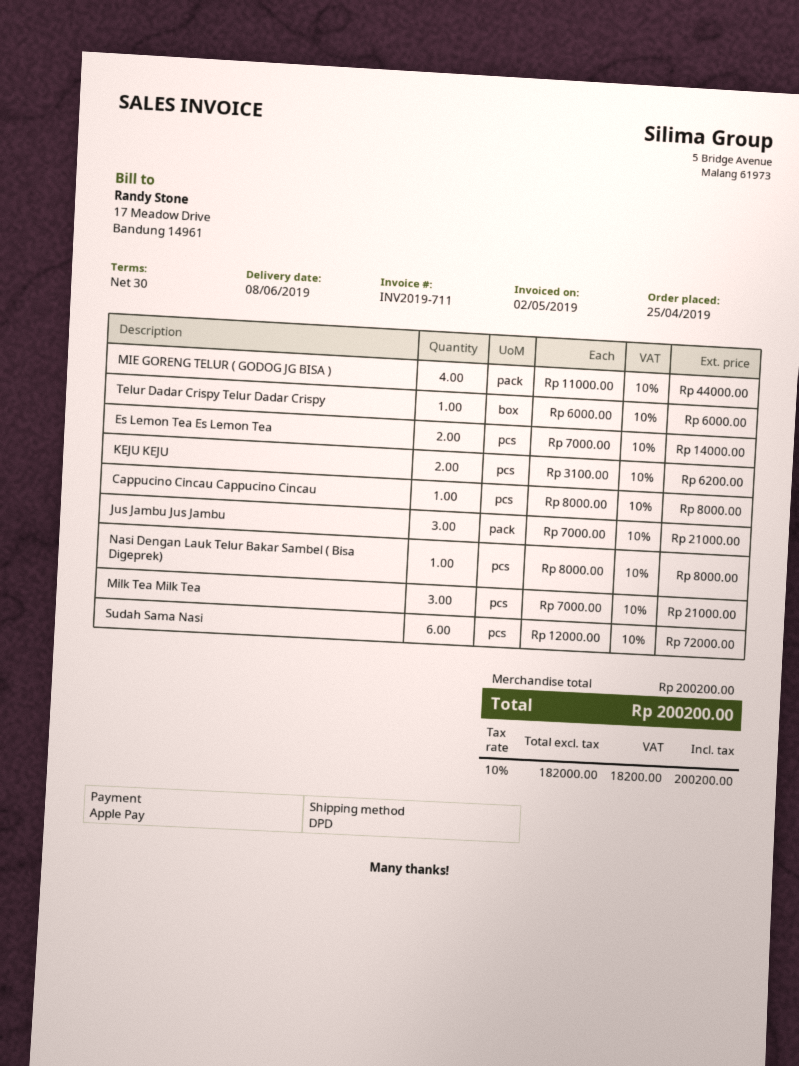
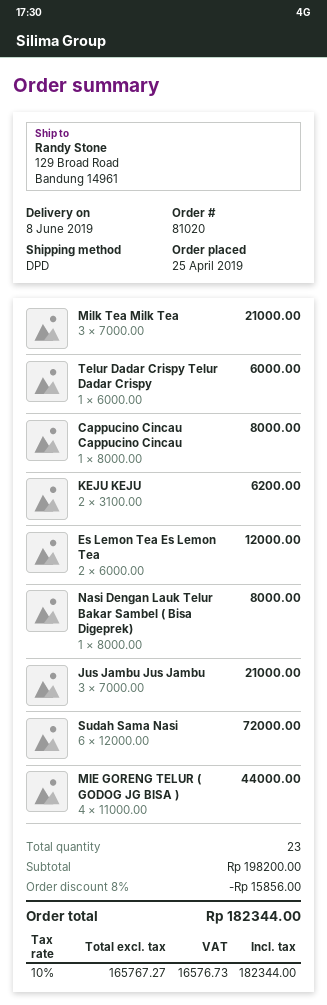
Es Lemon Tea Es Lemon Tea: 2 x 7000.00 = 14000.00 -> 2 x 6000.00 = 12000.00
subtotal: 200200.00 -> 198200.00
discount: none -> 8% = 15856.00
net: 182000.00 -> 165767.27
tax: 10% = 18200.00 -> 10% = 16576.73
total: 200200.00 -> 182344.00

